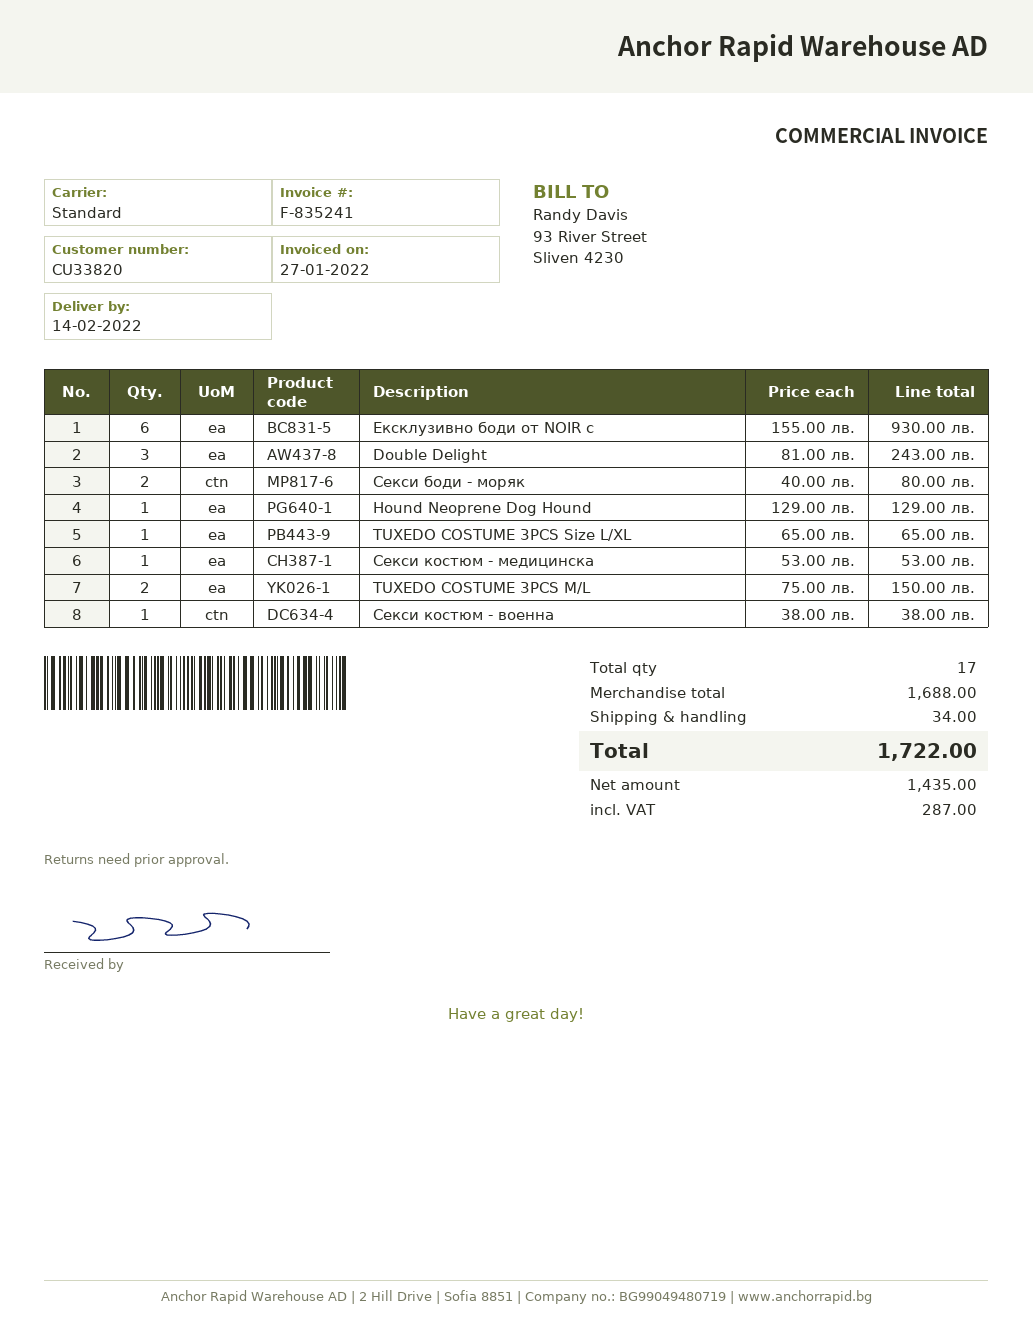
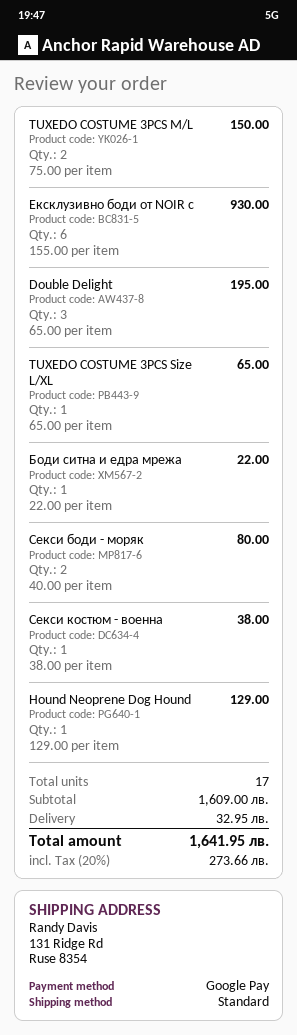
Double Delight: 3 x 81.00 = 243.00 -> 3 x 65.00 = 195.00
Секси костюм - медицинска: 1 x 53.00 = 53.00 -> none
Боди ситна и едра мрежа: none -> 1 x 22.00 = 22.00
subtotal: 1688.00 -> 1609.00
shipping: 34.00 -> 32.95
tax: 287.00 -> 273.66
total: 1722.00 -> 1641.95

